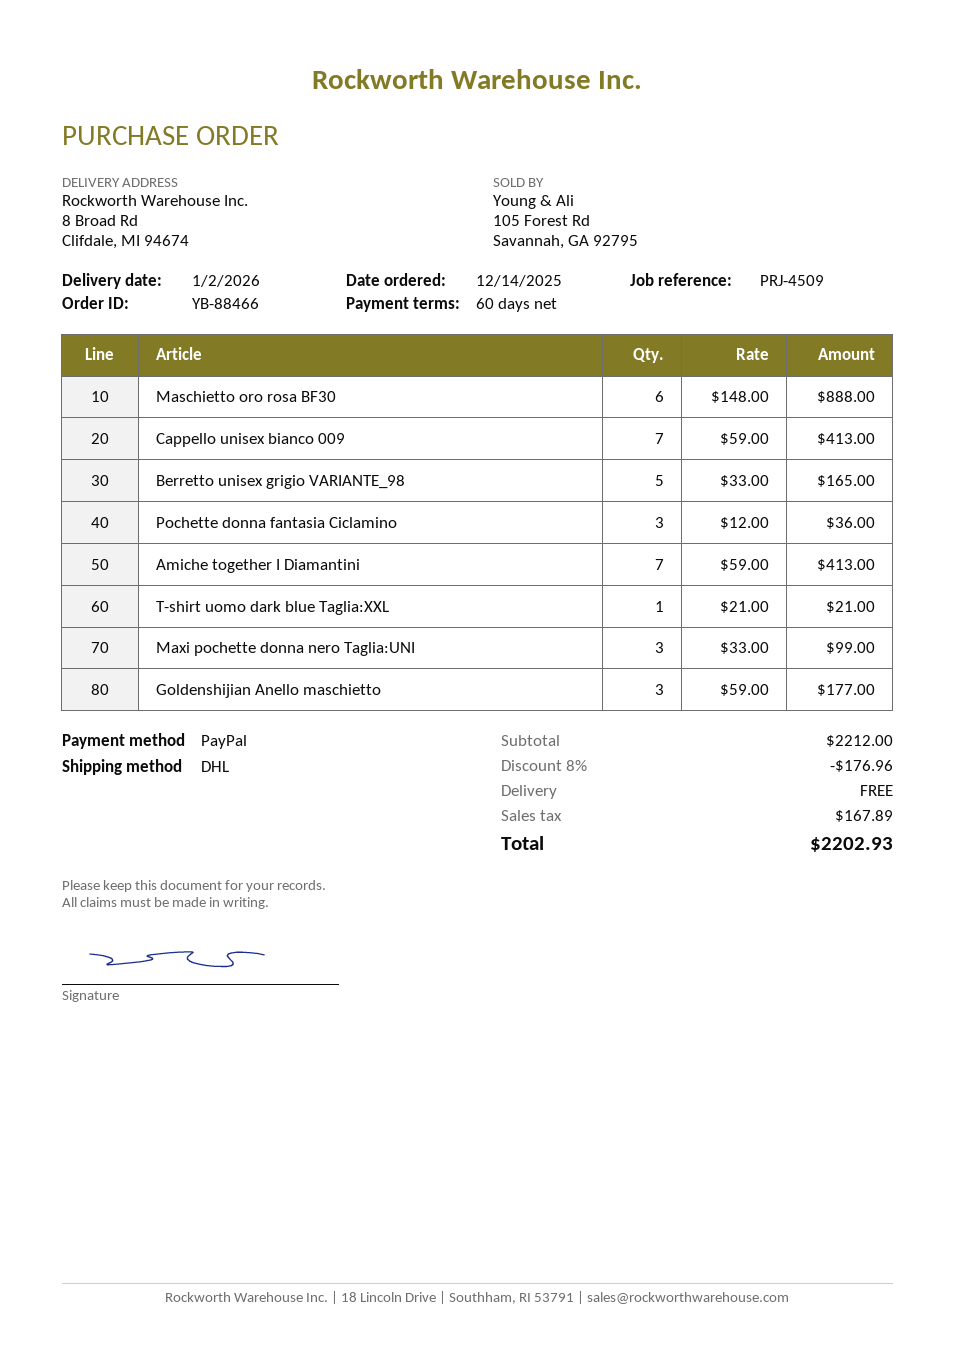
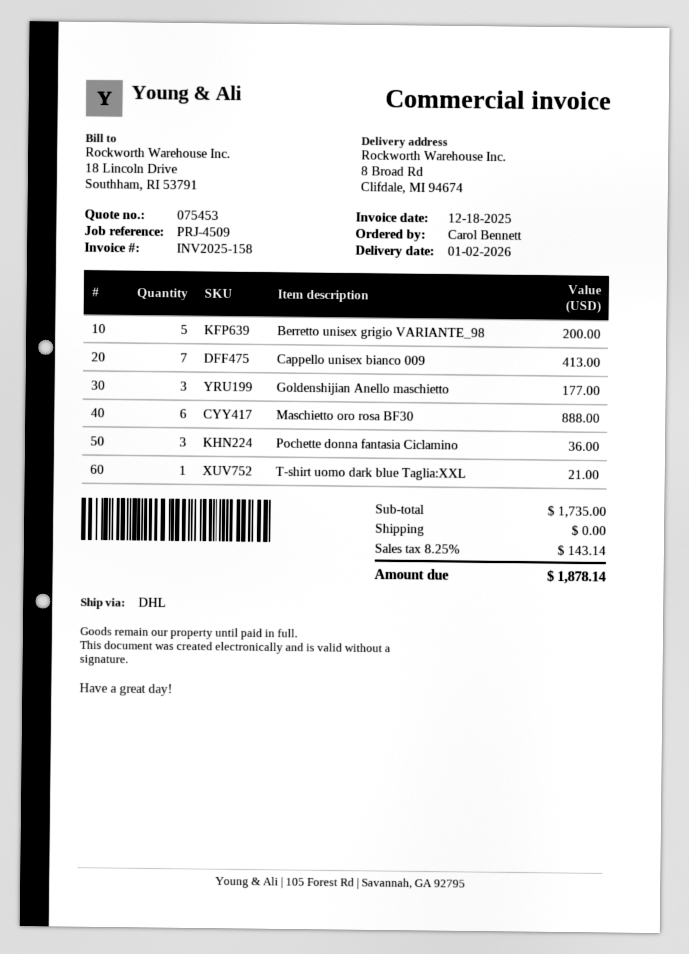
Berretto unisex grigio VARIANTE_98: 5 for 165.00 -> 5 for 200.00
Amiche together I Diamantini: 7 for 413.00 -> none
Maxi pochette donna nero Taglia:UNI: 3 for 99.00 -> none
subtotal: 2212.00 -> 1735.00
discount: 8% = 176.96 -> none
tax: 167.89 -> 143.14
total: 2202.93 -> 1878.14

